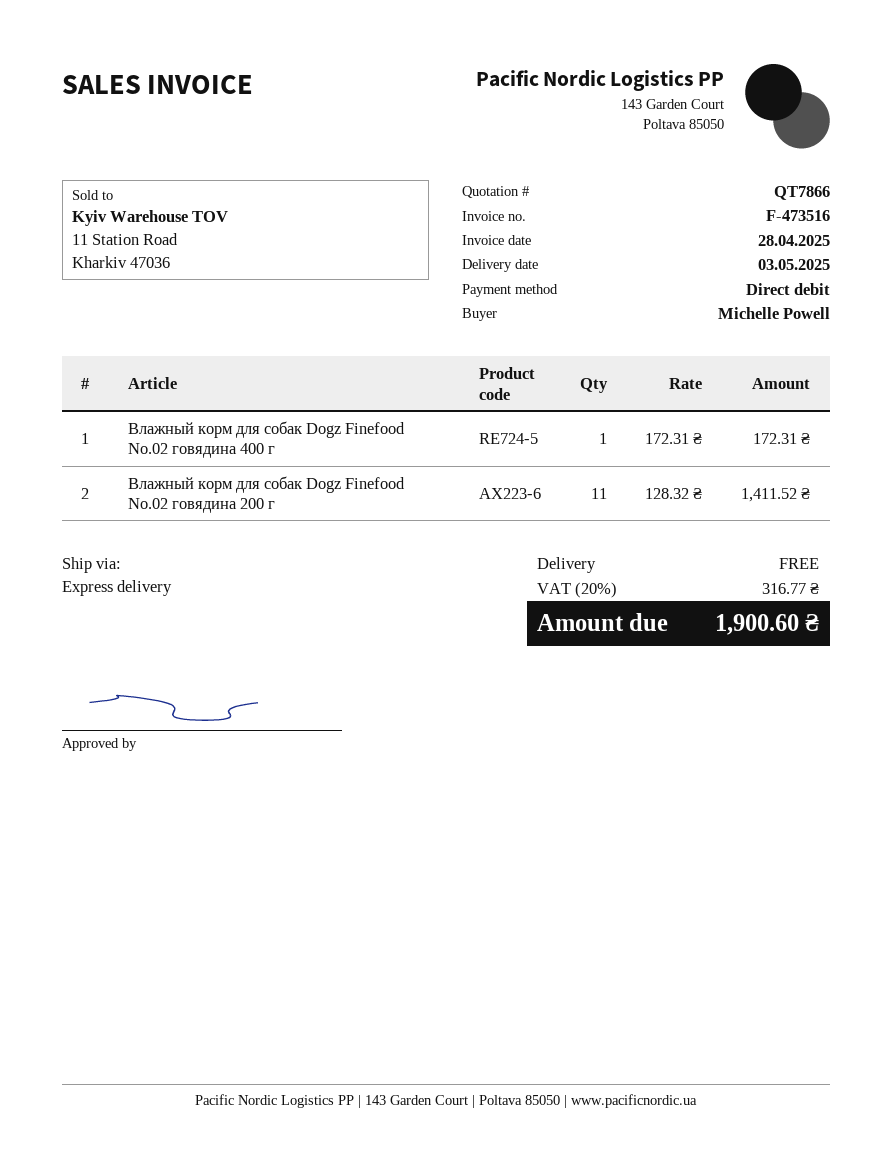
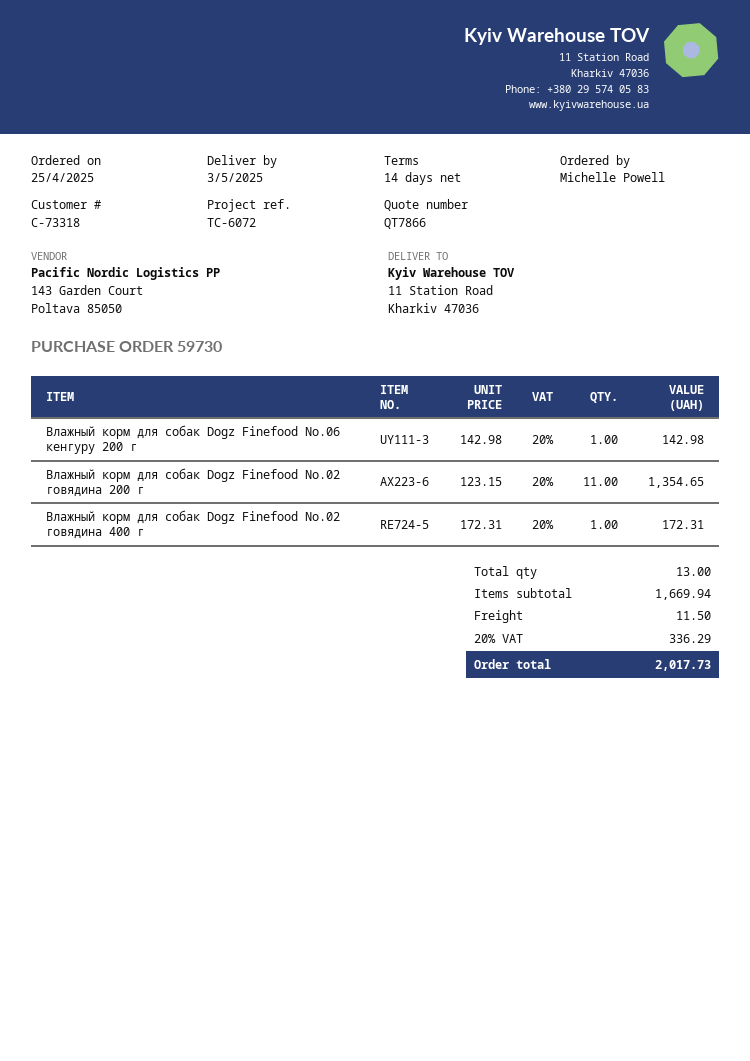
Влажный корм для собак Dogz Finefood No.02 говядина 200 г: 11 x 128.32 = 1411.52 -> 11 x 123.15 = 1354.65
Влажный корм для собак Dogz Finefood No.06 кенгуру 200 г: none -> 1 x 142.98 = 142.98
shipping: 0.00 -> 11.50
tax: 20% = 316.77 -> 20% = 336.29
total: 1900.60 -> 2017.73

